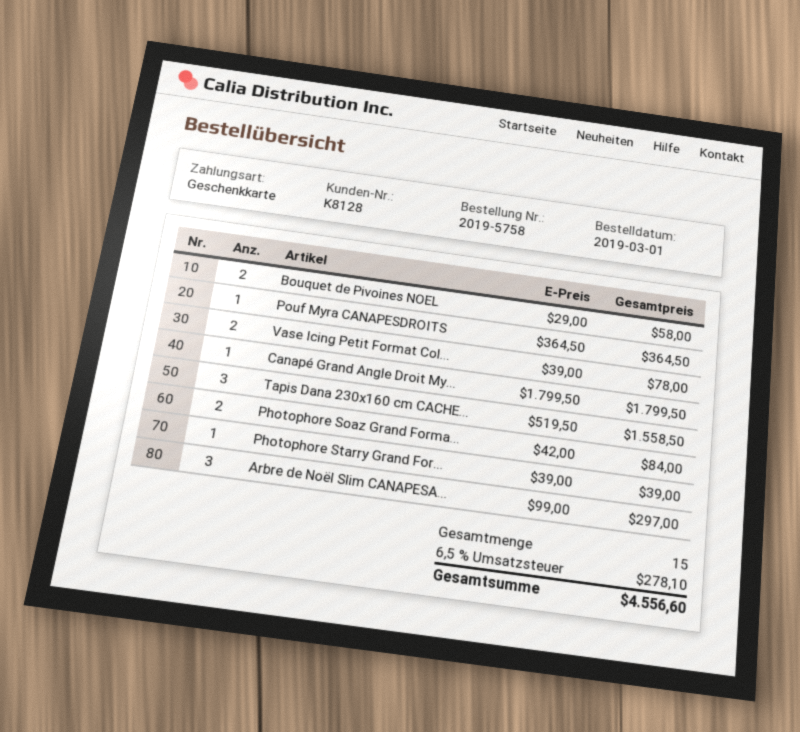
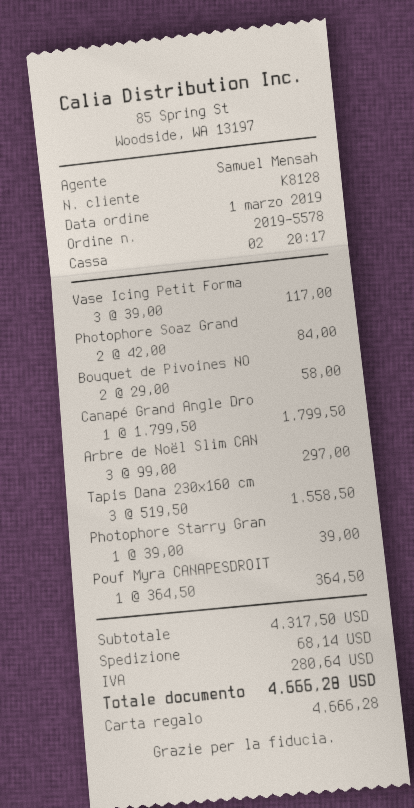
order number: 2019-5758 -> 2019-5578
Vase Icing Petit Format Col...: 2 x 39.00 = 78.00 -> 3 x 39.00 = 117.00
shipping: none -> 68.14
tax: 278.10 -> 280.64
total: 4556.60 -> 4666.28

